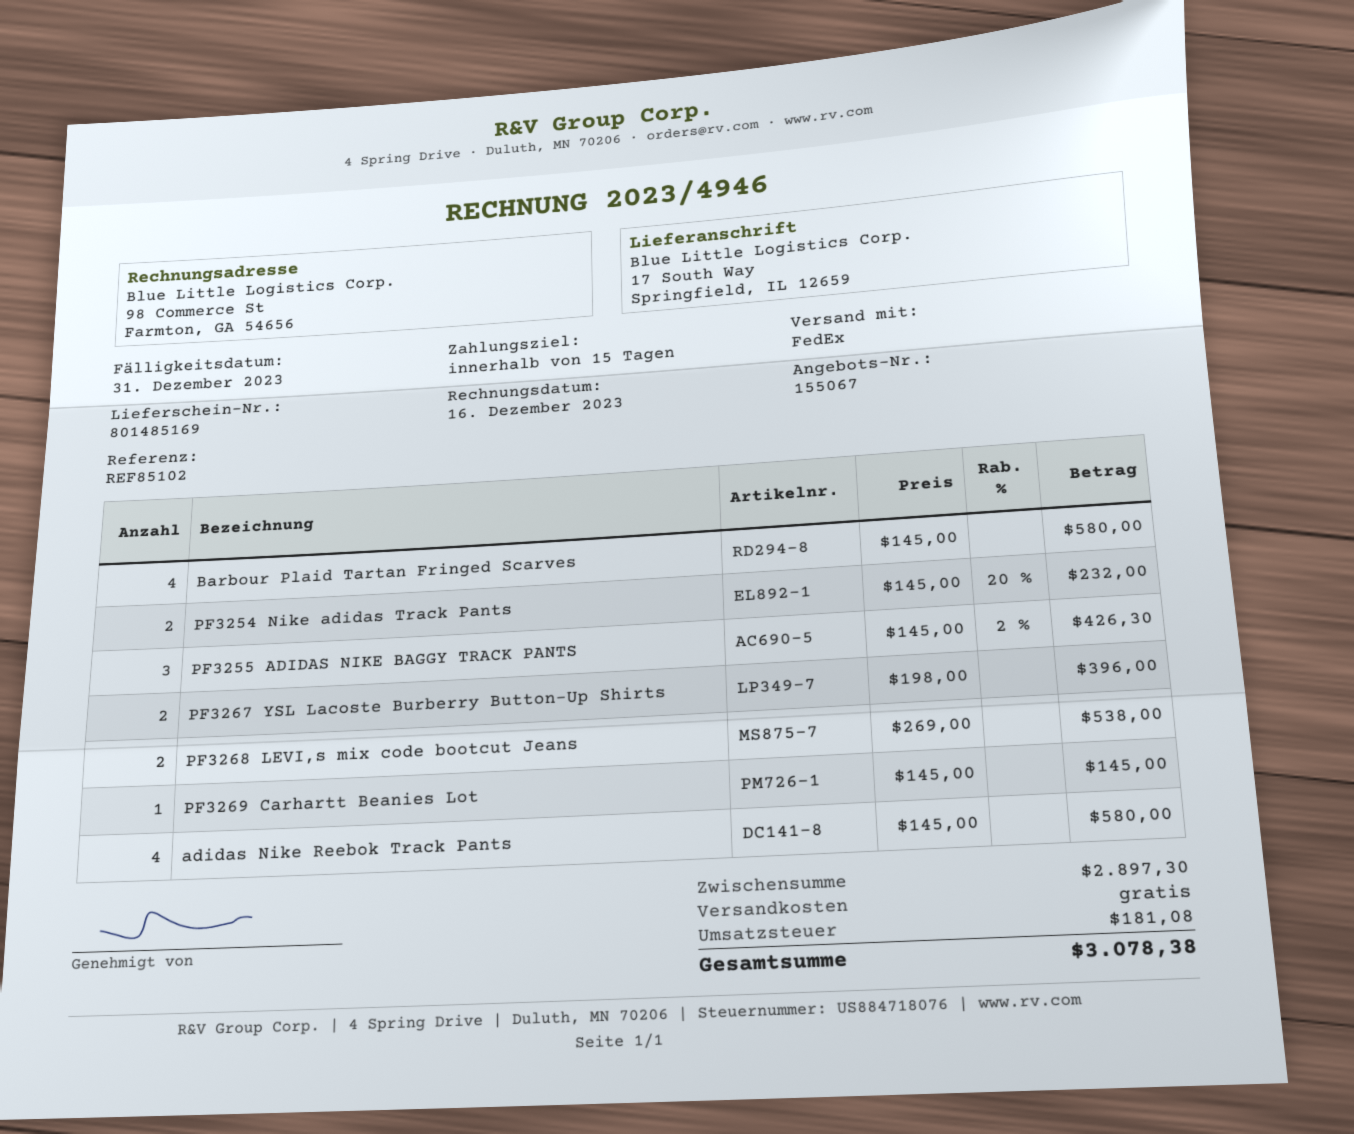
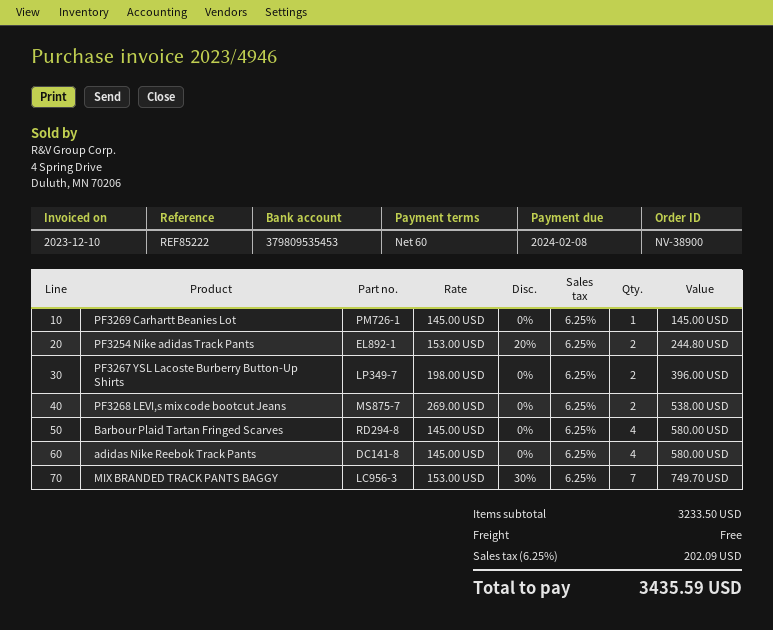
invoice date: 2023-12-16 -> 2023-12-10
payment terms: 15 days -> 60 days
due date: 2023-12-31 -> 2024-02-08
reference: REF85102 -> REF85222
PF3254 Nike adidas Track Pants: 2 x 145.00 - 20% = 232.00 -> 2 x 153.00 - 20% = 244.80
PF3255 ADIDAS NIKE BAGGY TRACK PANTS: 3 x 145.00 - 2% = 426.30 -> none
MIX BRANDED TRACK PANTS BAGGY: none -> 7 x 153.00 - 30% = 749.70
subtotal: 2897.30 -> 3233.50
tax: 181.08 -> 202.09
total: 3078.38 -> 3435.59

